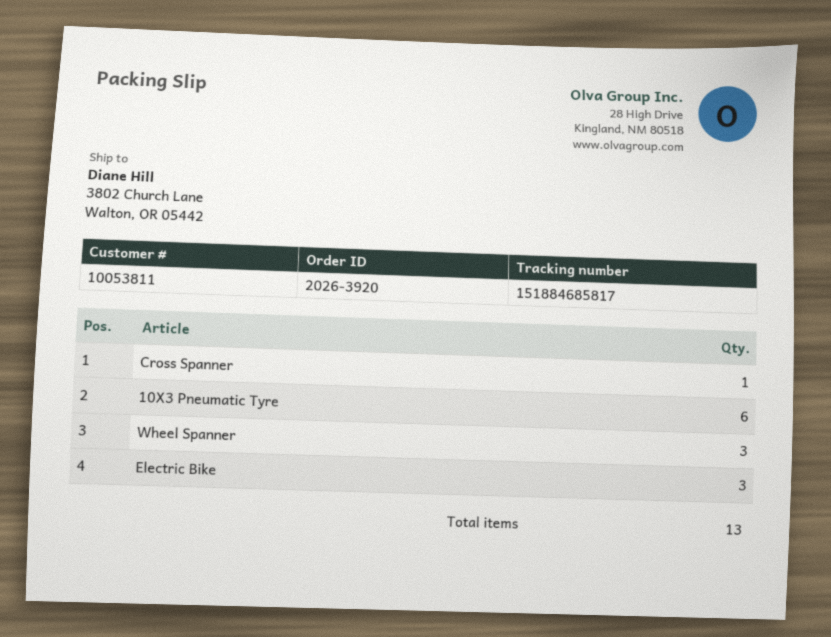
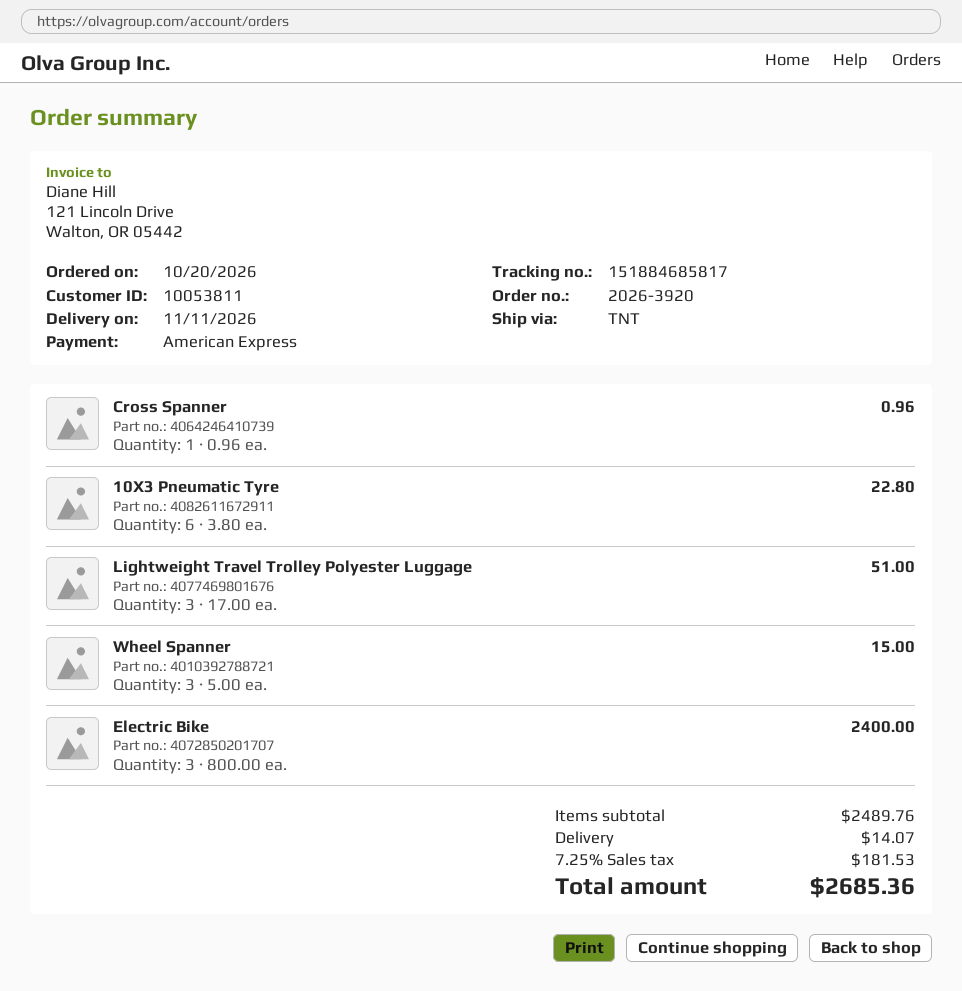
Lightweight Travel Trolley Polyester Luggage: none -> 3

